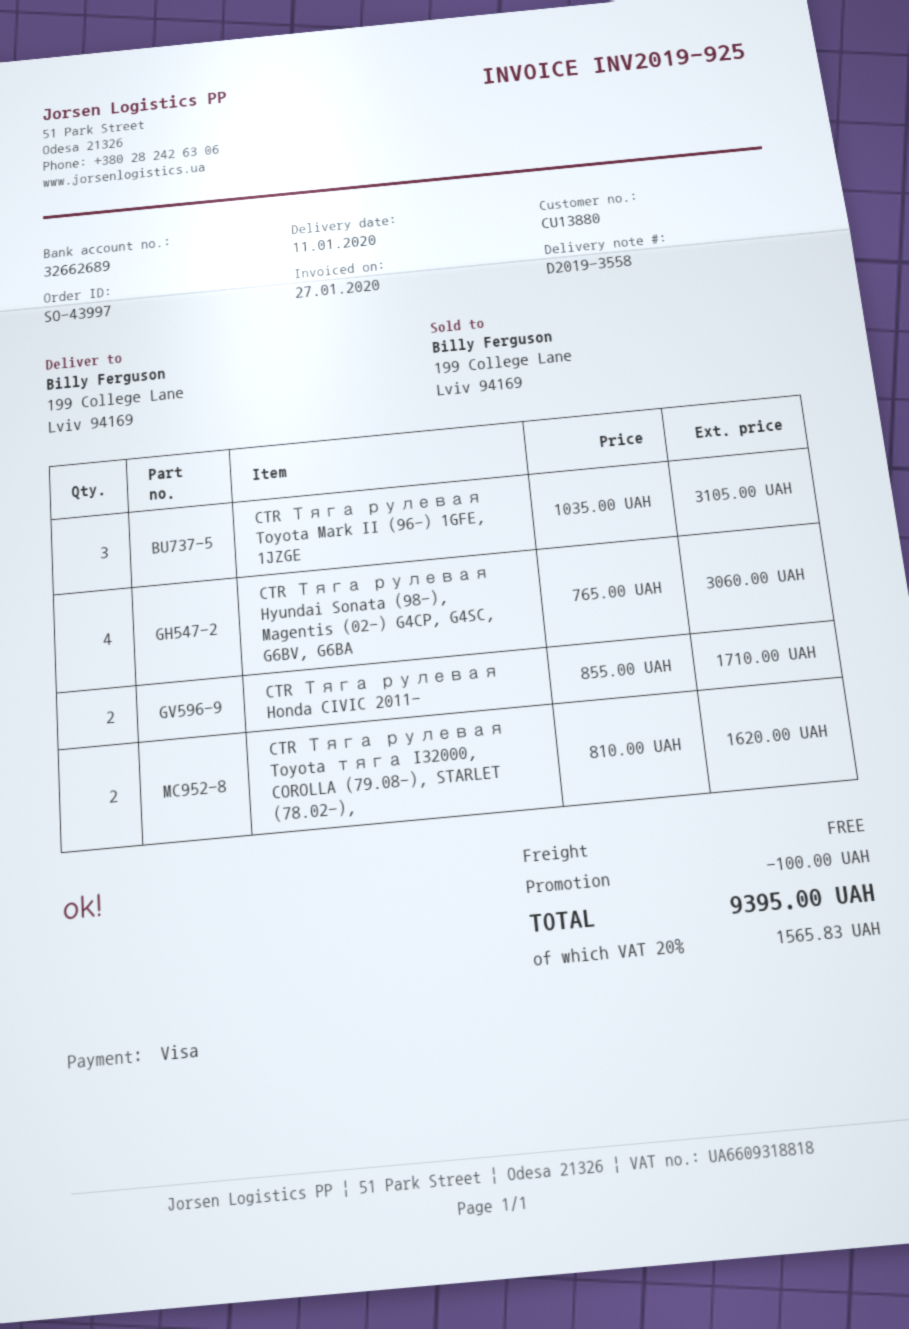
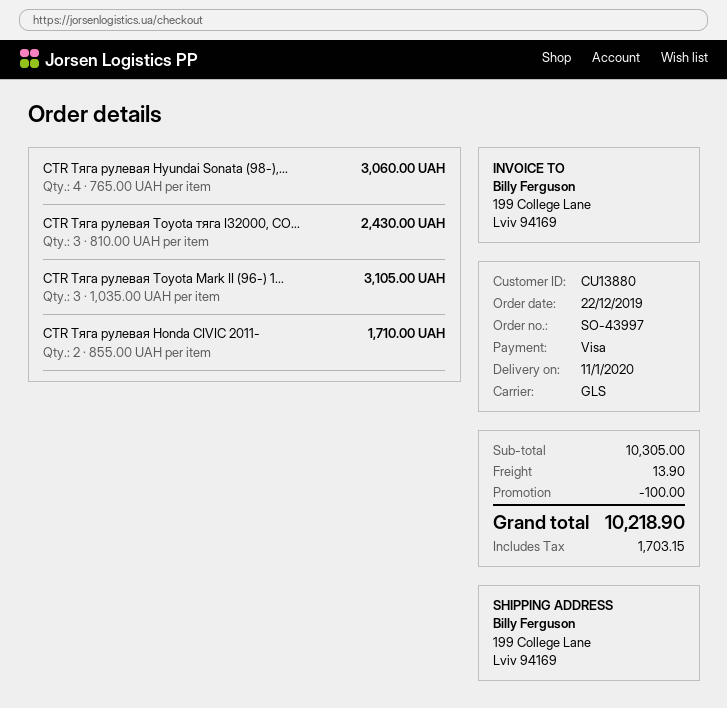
CTR Тяга рулевая Toyota тяга I32000, COROLLA (79.08-), STARLET (78.02-),: 2 x 810.00 = 1620.00 -> 3 x 810.00 = 2430.00
shipping: 0.00 -> 13.90
tax: 1565.83 -> 1703.15
total: 9395.00 -> 10218.90

